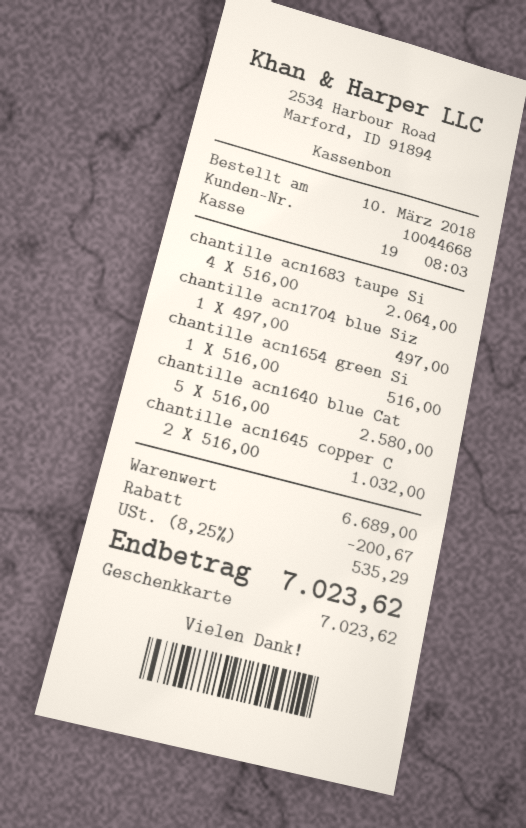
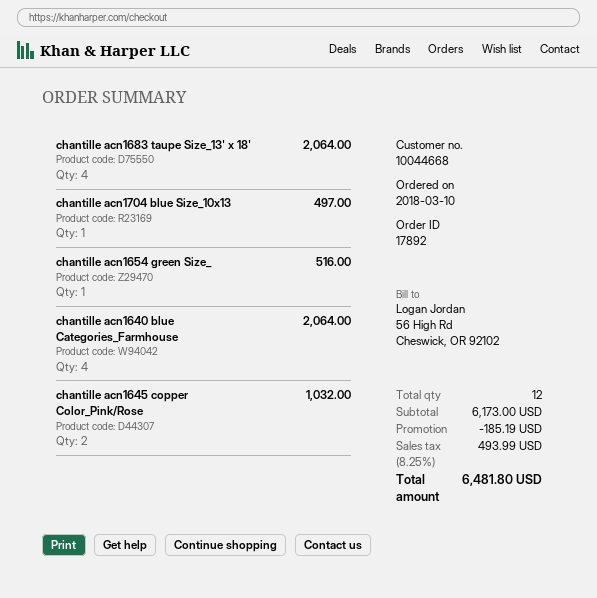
chantille acn1640 blue Cat: 5 for 2580.00 -> 4 for 2064.00
subtotal: 6689.00 -> 6173.00
discount: 200.67 -> 185.19
tax: 8.25% = 535.29 -> 8.25% = 493.99
total: 7023.62 -> 6481.80

